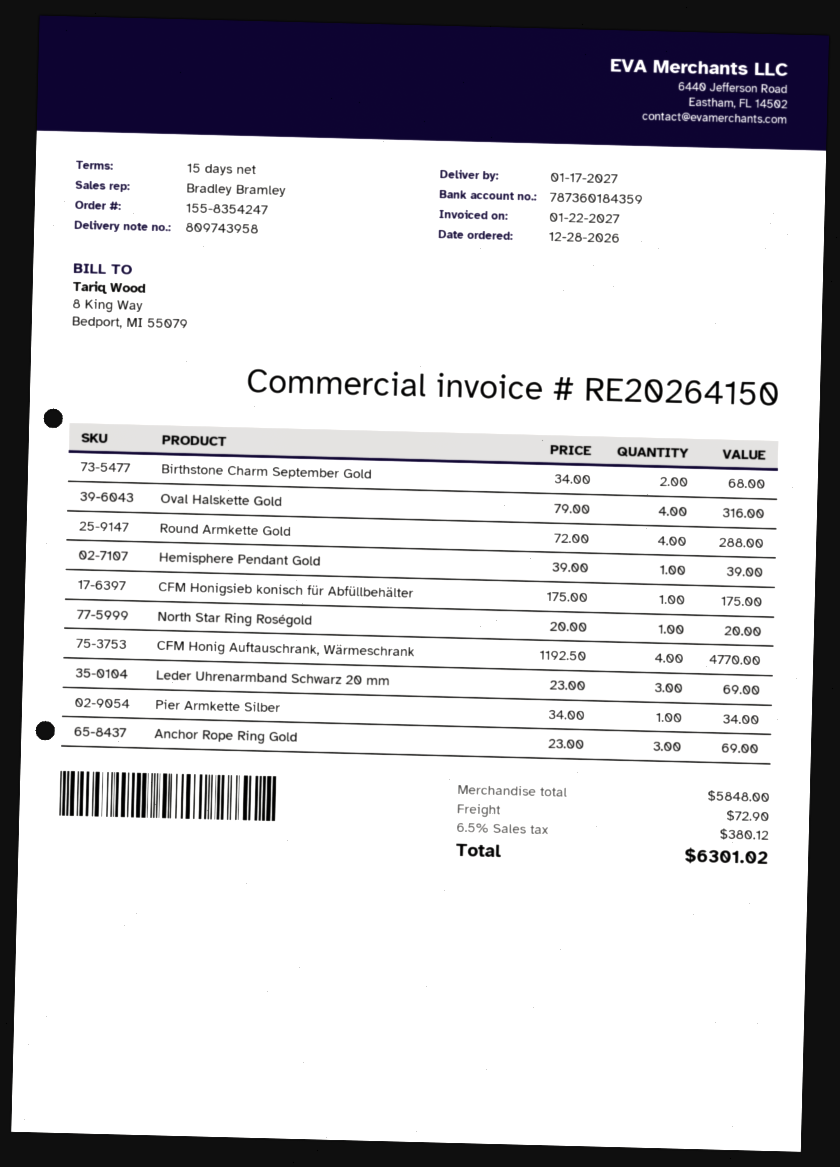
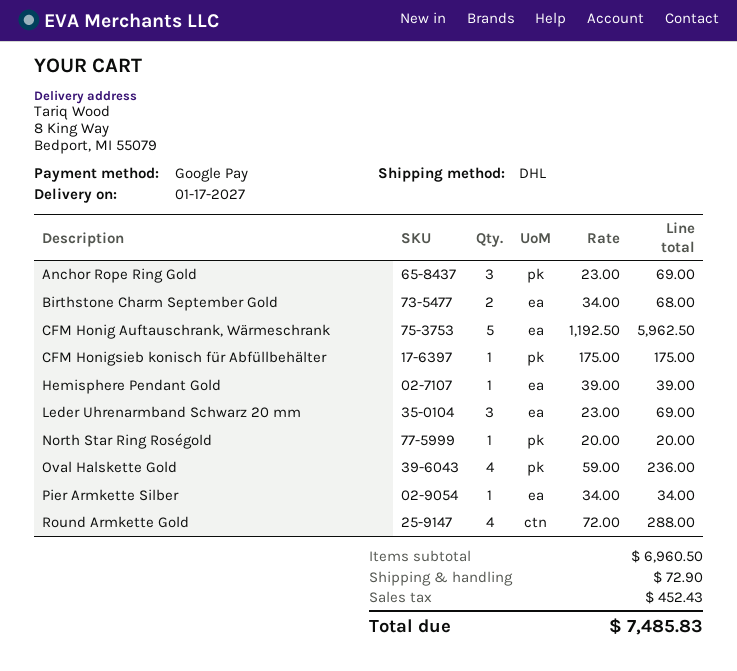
Oval Halskette Gold: 4 x 79.00 = 316.00 -> 4 x 59.00 = 236.00
CFM Honig Auftauschrank, Wärmeschrank: 4 x 1192.50 = 4770.00 -> 5 x 1192.50 = 5962.50
subtotal: 5848.00 -> 6960.50
tax: 380.12 -> 452.43
total: 6301.02 -> 7485.83

